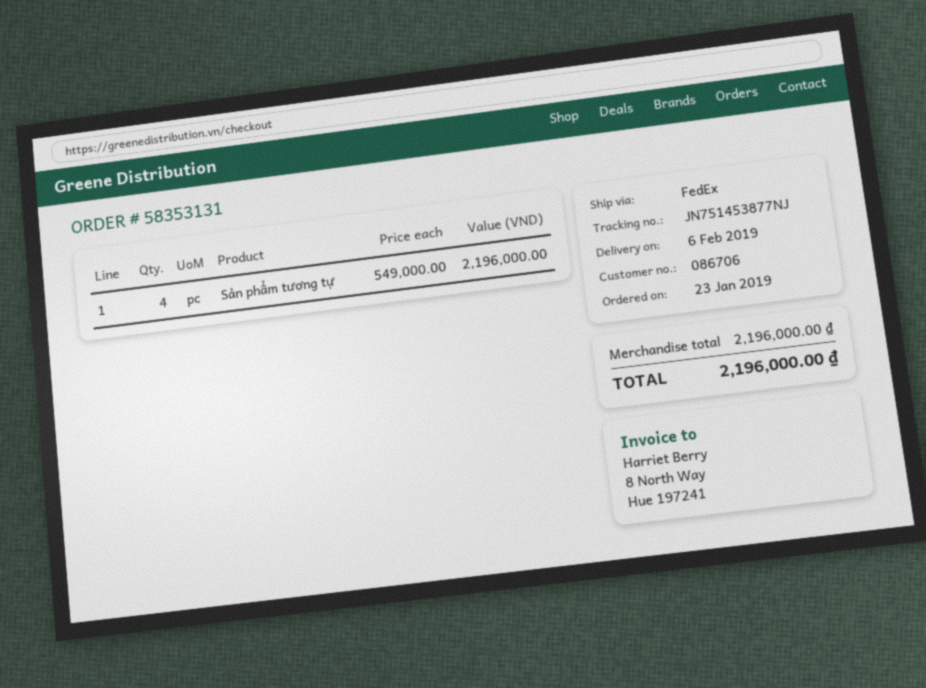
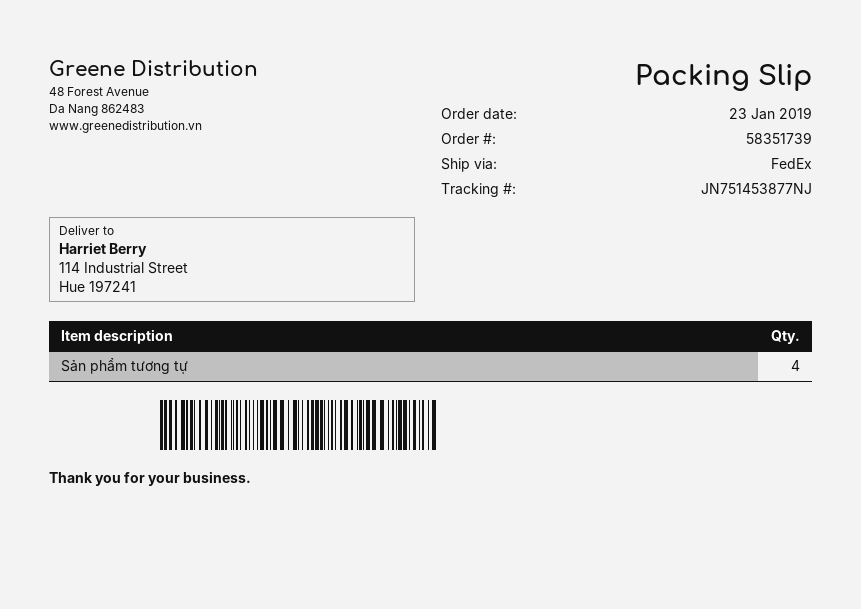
order number: 58353131 -> 58351739

